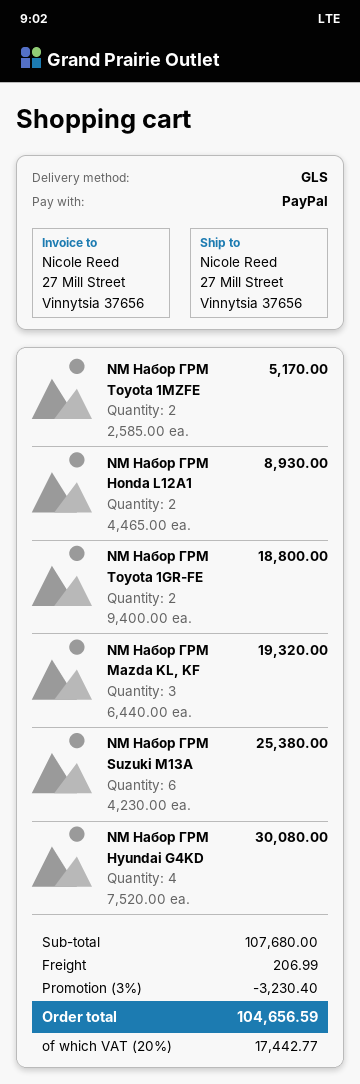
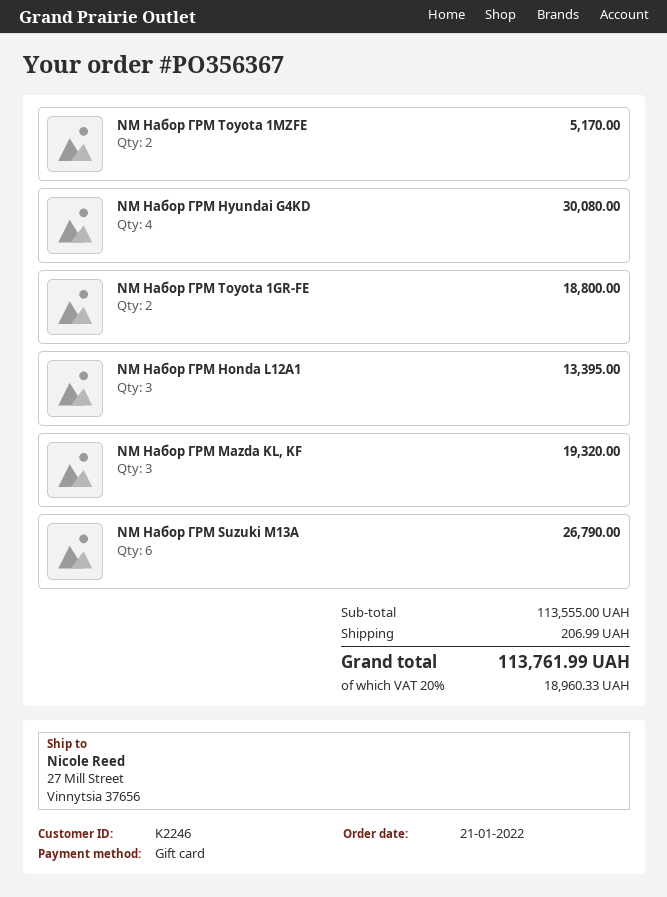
payment method: PayPal -> gift card
NM Набор ГРМ Honda L12A1: 2 for 8930.00 -> 3 for 13395.00
NM Набор ГРМ Suzuki M13A: 6 for 25380.00 -> 6 for 26790.00
subtotal: 107680.00 -> 113555.00
discount: 3% = 3230.40 -> none
tax: 20% = 17442.77 -> 20% = 18960.33
total: 104656.59 -> 113761.99

